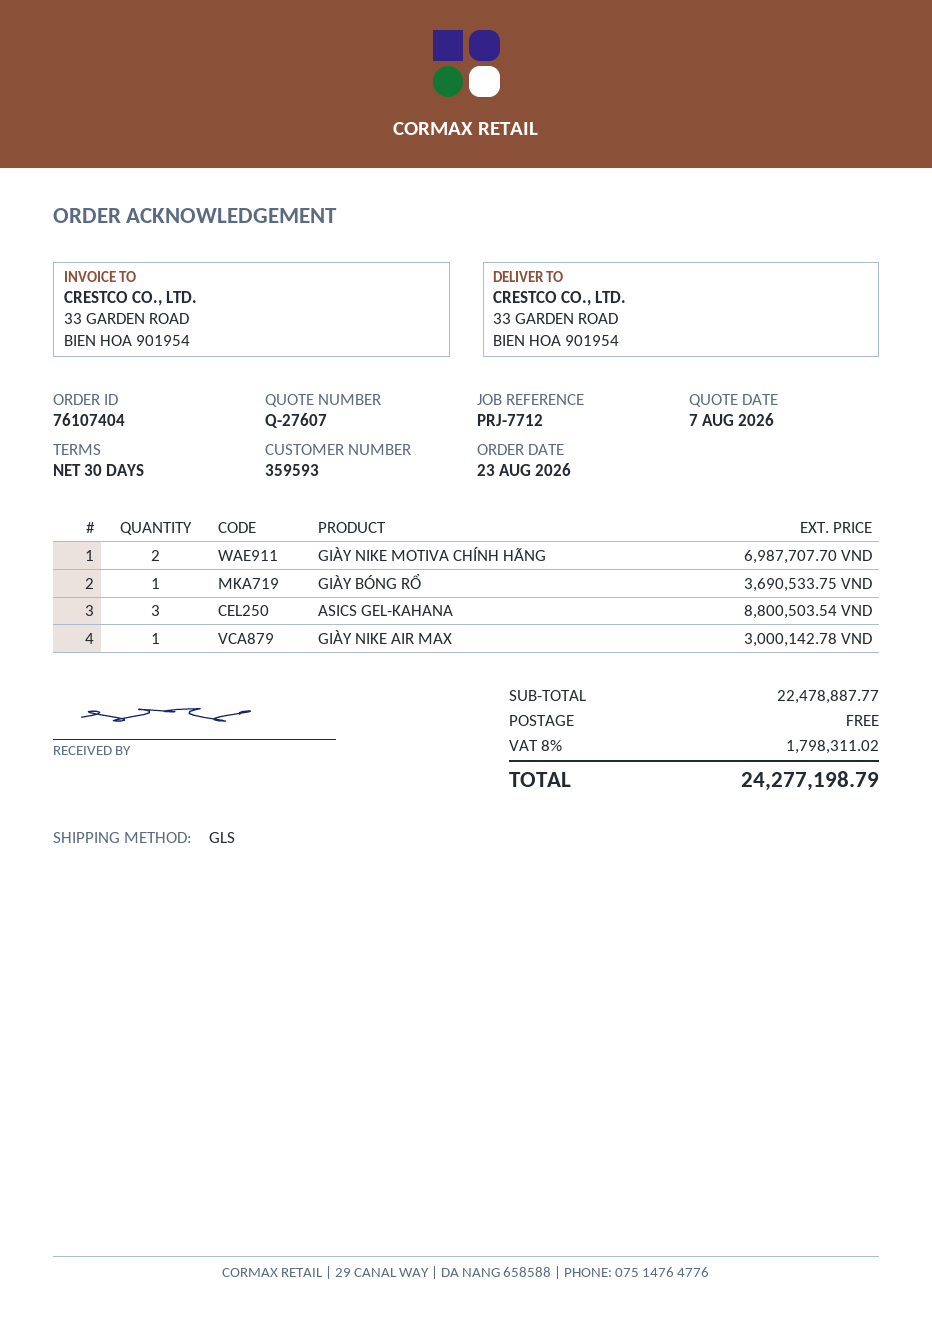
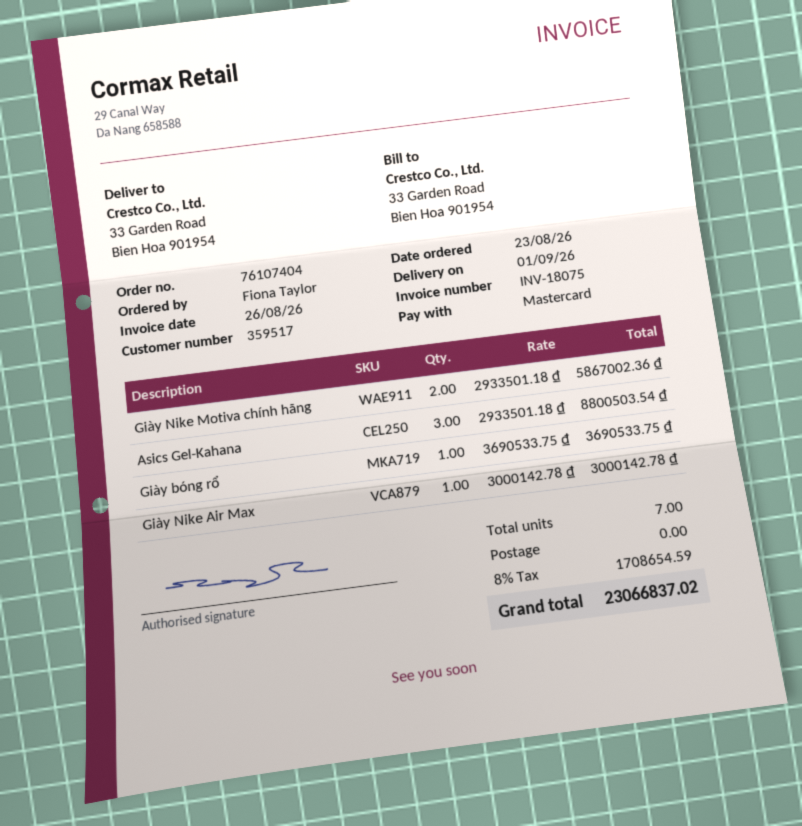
customer number: 359593 -> 359517
GIÀY NIKE MOTIVA CHÍNH HÃNG: 2 for 6987707.70 -> 2 for 5867002.36
tax: 8% = 1798311.02 -> 8% = 1708654.59
total: 24277198.79 -> 23066837.02

